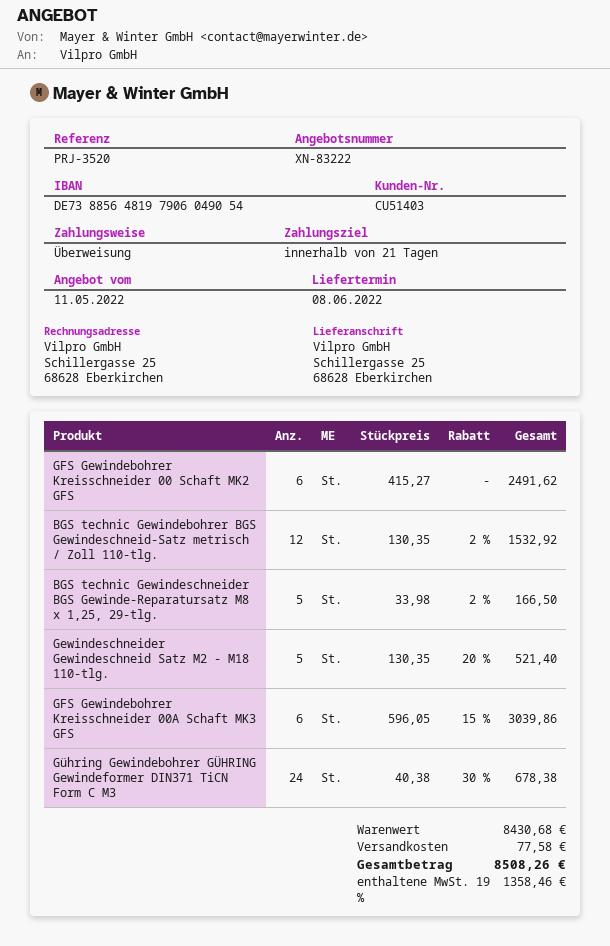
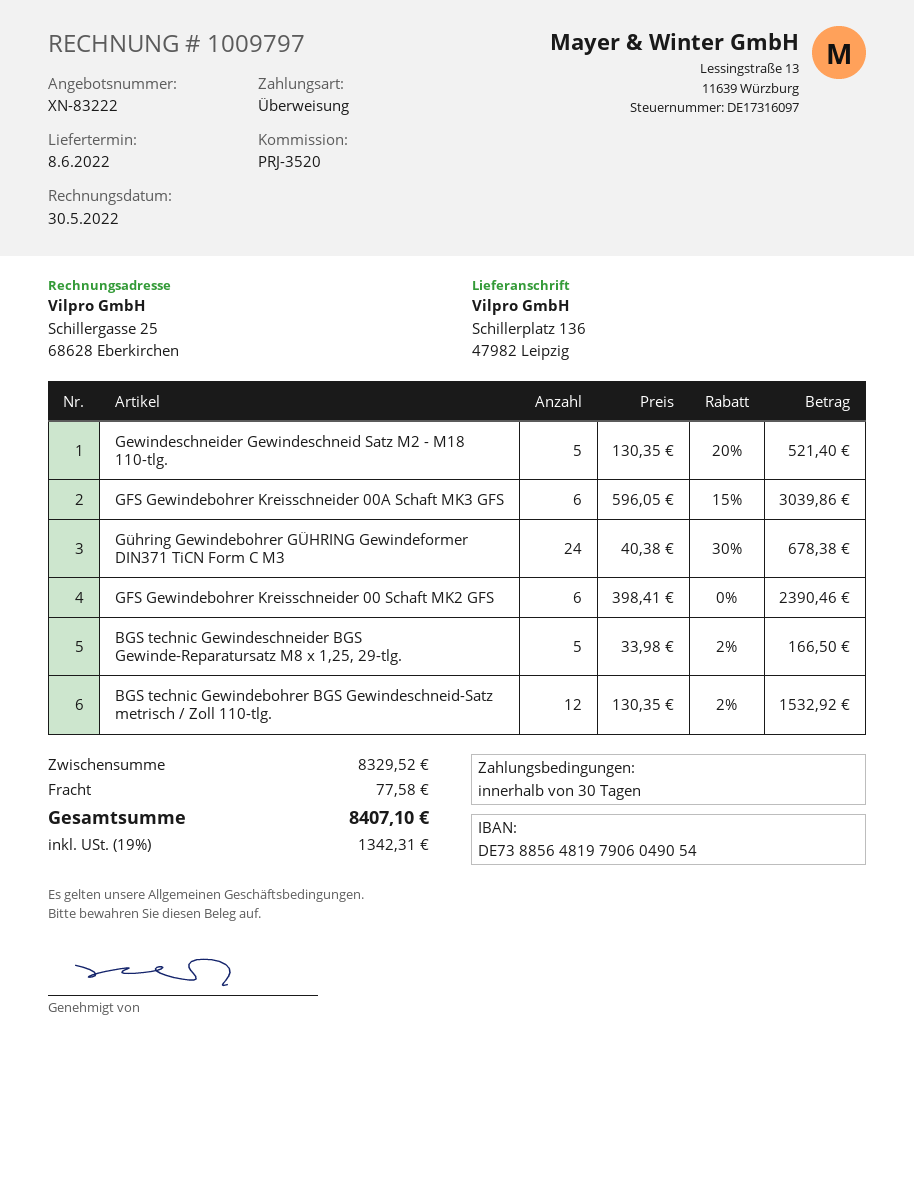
payment terms: 21 days -> 30 days
ship to: Schillergasse 25, 68628 Eberkirchen -> Schillerplatz 136, 47982 Leipzig
GFS Gewindebohrer Kreisschneider 00 Schaft MK2 GFS: 6 x 415.27 = 2491.62 -> 6 x 398.41 = 2390.46
subtotal: 8430.68 -> 8329.52
tax: 19% = 1358.46 -> 19% = 1342.31
total: 8508.26 -> 8407.10

